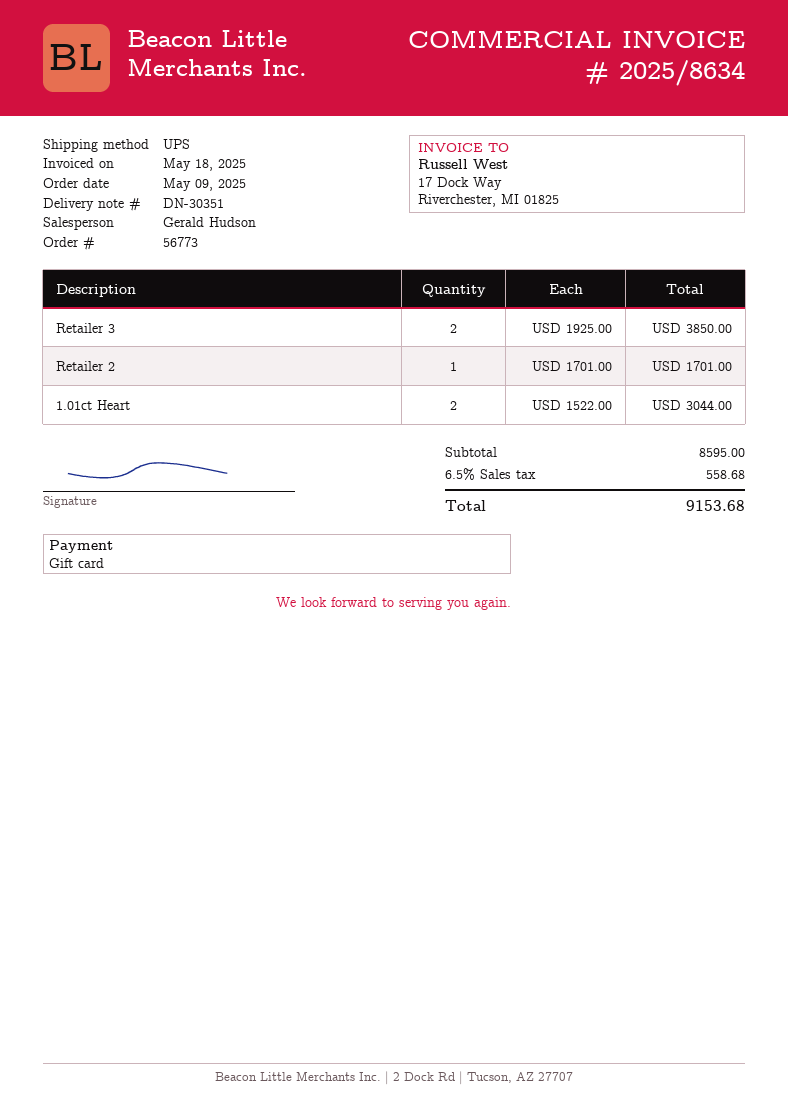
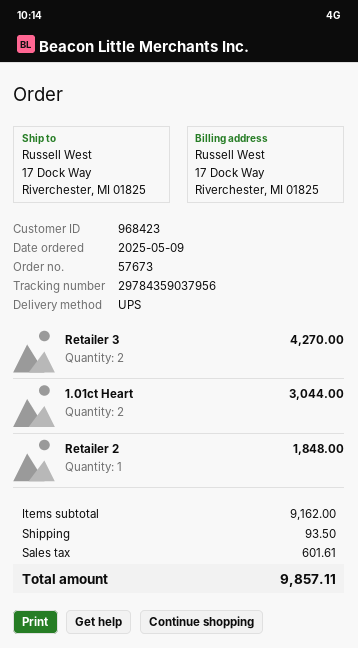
order number: 56773 -> 57673
Retailer 3: 2 for 3850.00 -> 2 for 4270.00
Retailer 2: 1 for 1701.00 -> 1 for 1848.00
subtotal: 8595.00 -> 9162.00
shipping: none -> 93.50
tax: 558.68 -> 601.61
total: 9153.68 -> 9857.11

